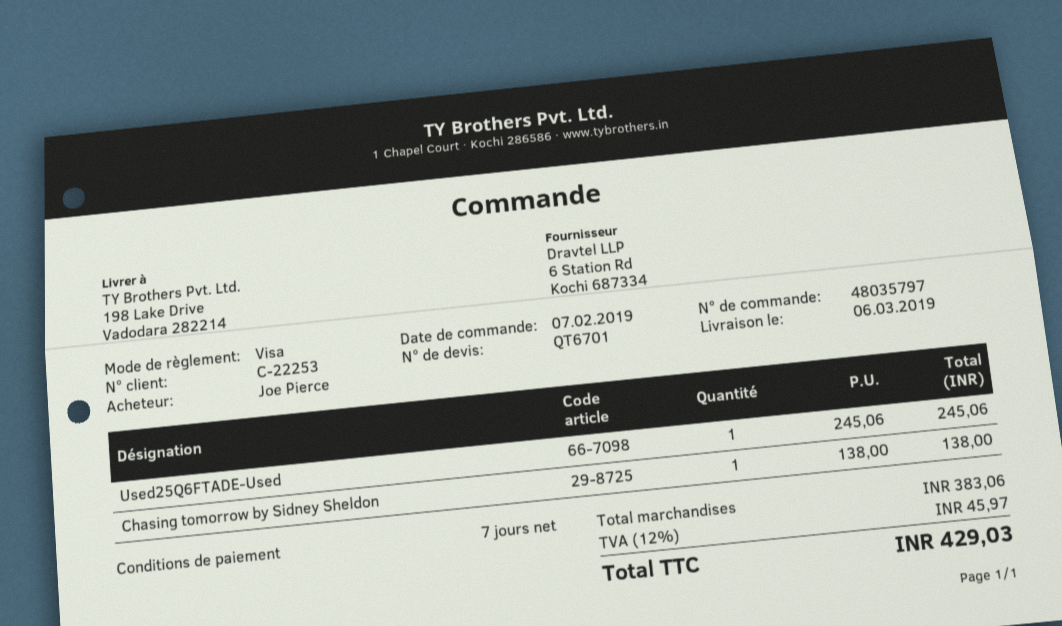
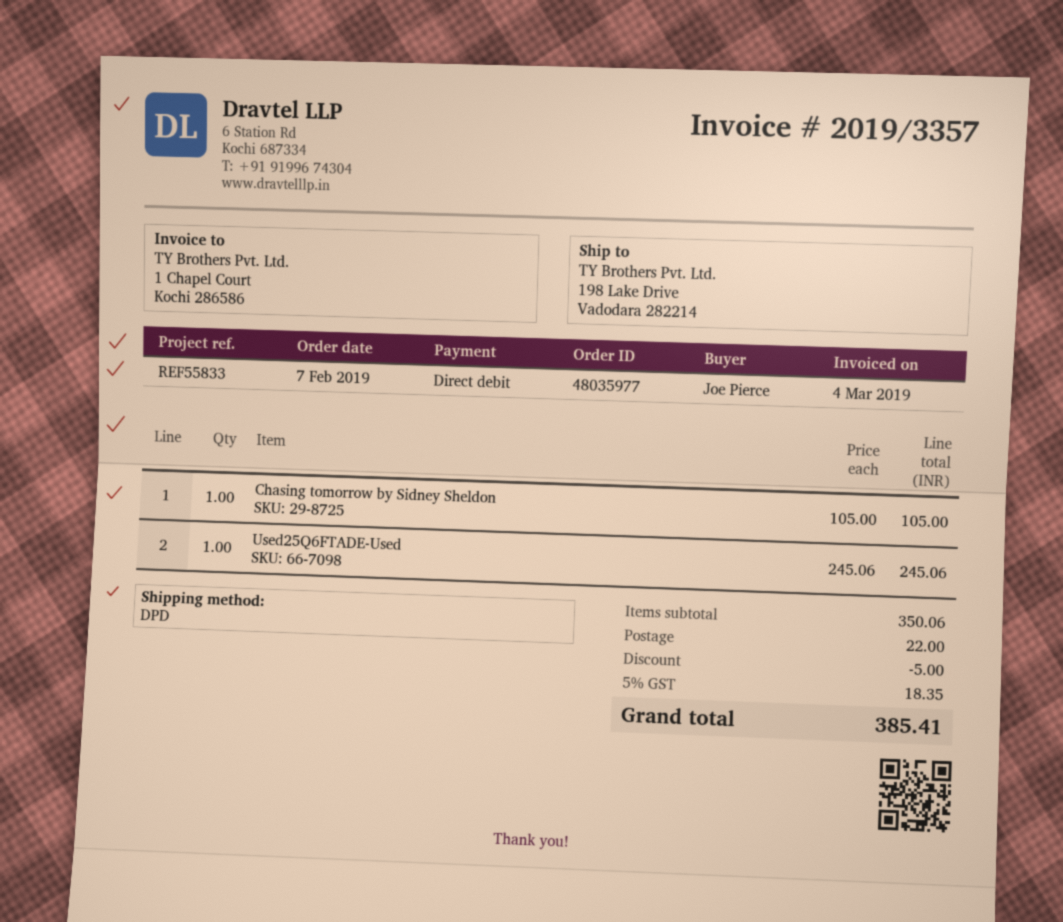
order number: 48035797 -> 48035977
payment method: Visa -> direct debit
Chasing tomorrow by Sidney Sheldon: 1 x 138.00 = 138.00 -> 1 x 105.00 = 105.00
subtotal: 383.06 -> 350.06
discount: none -> 5.00
shipping: none -> 22.00
tax: 12% = 45.97 -> 5% = 18.35
total: 429.03 -> 385.41

